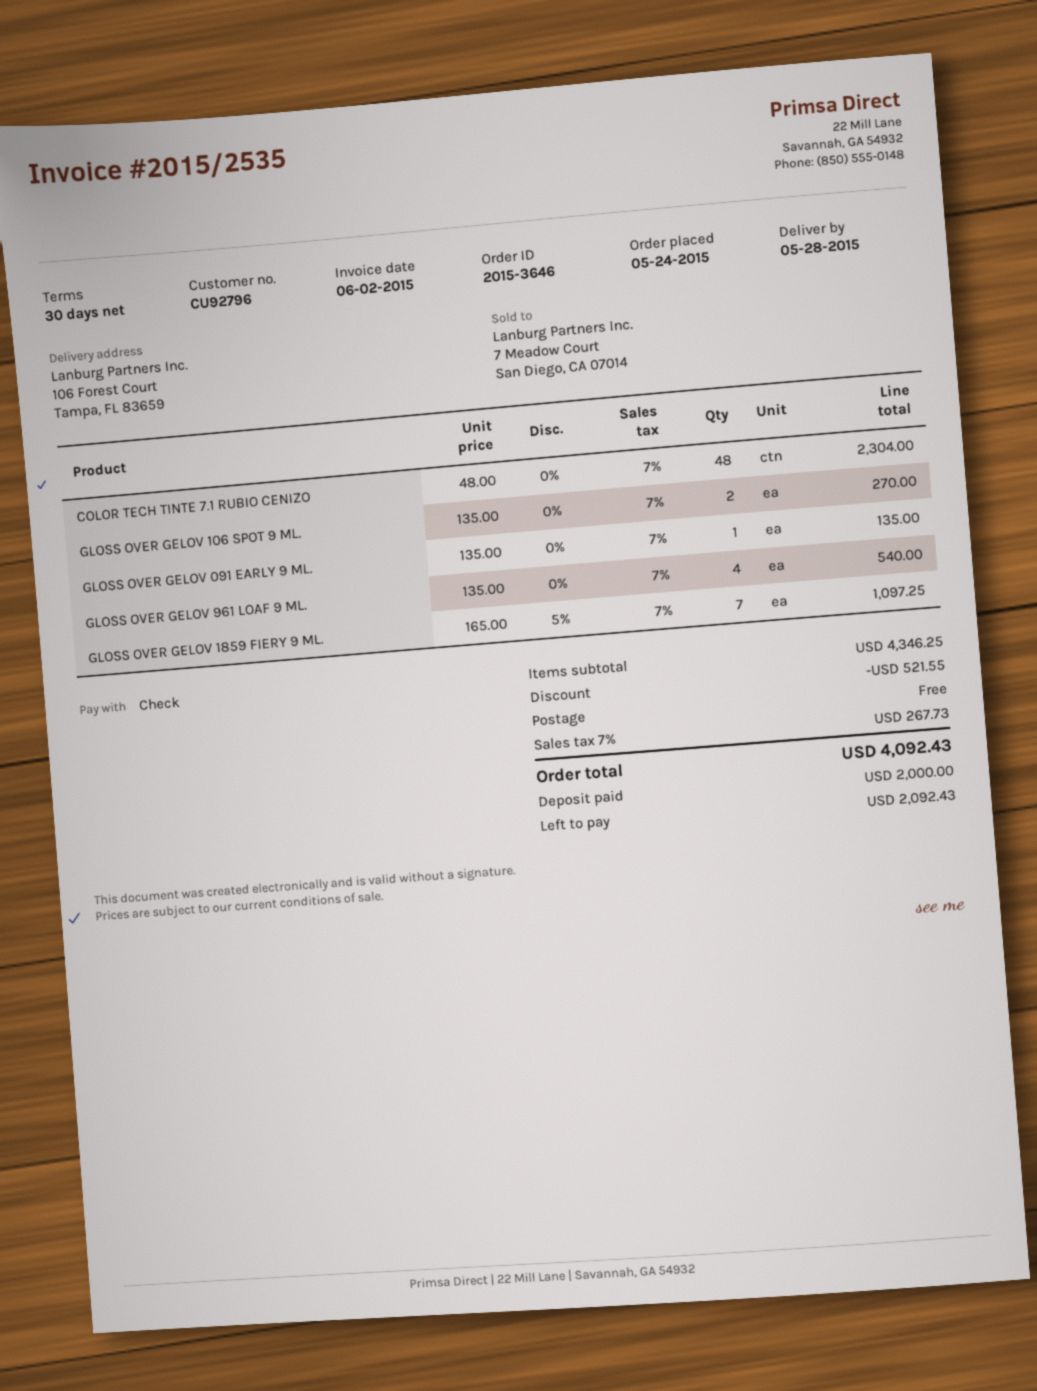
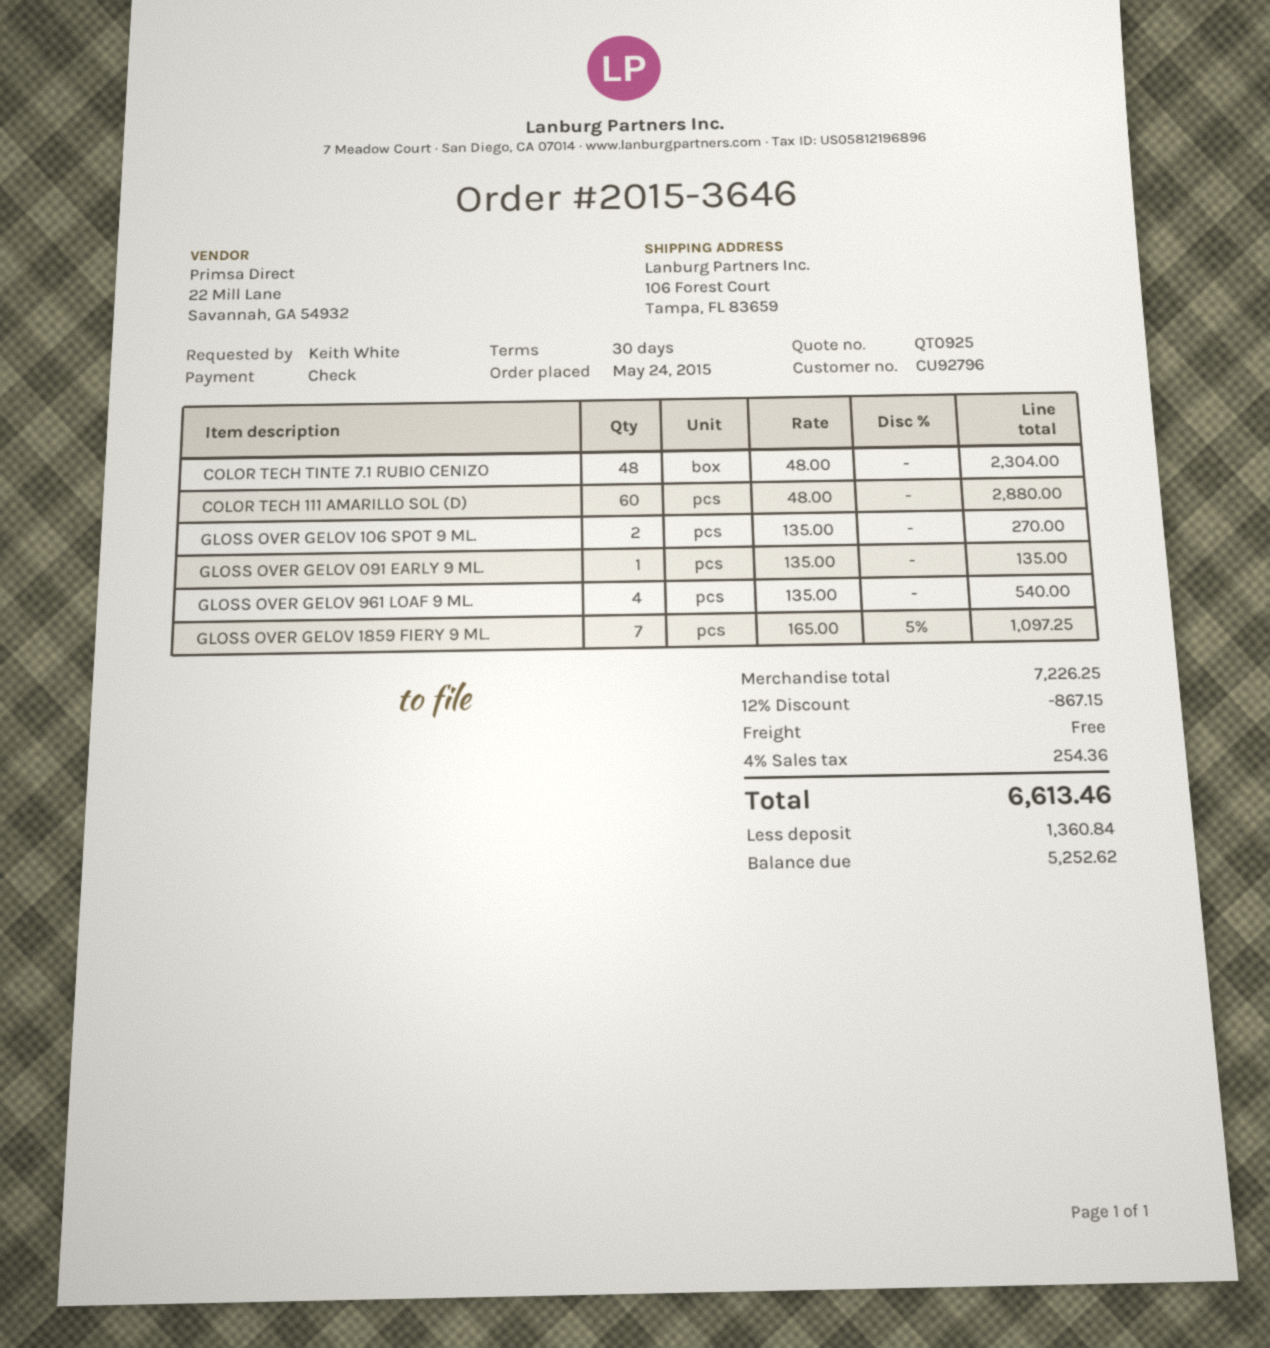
COLOR TECH 111 AMARILLO SOL (D): none -> 60 x 48.00 = 2880.00
subtotal: 4346.25 -> 7226.25
discount: 521.55 -> 867.15
tax: 7% = 267.73 -> 4% = 254.36
total: 4092.43 -> 6613.46
deposit: 2000.00 -> 1360.84
balance: 2092.43 -> 5252.62

